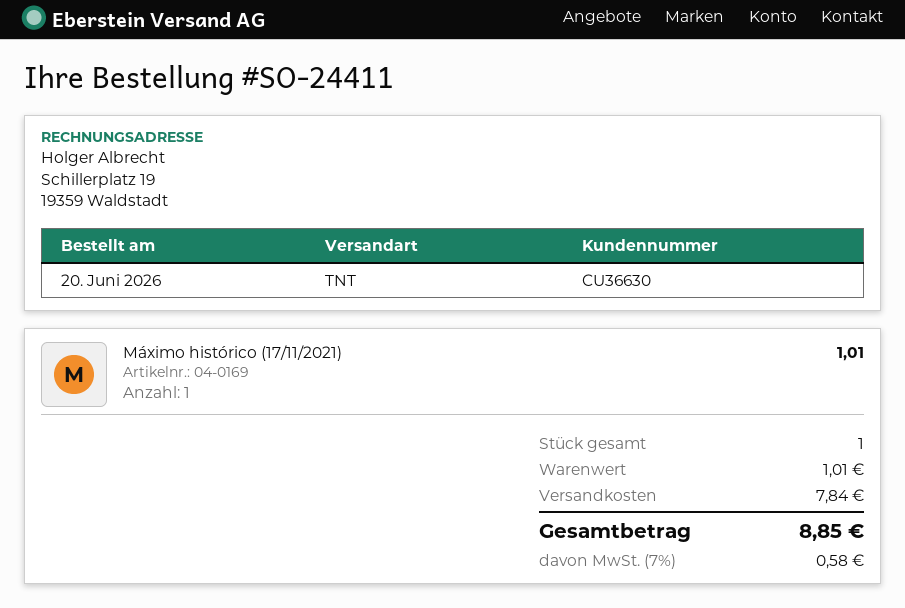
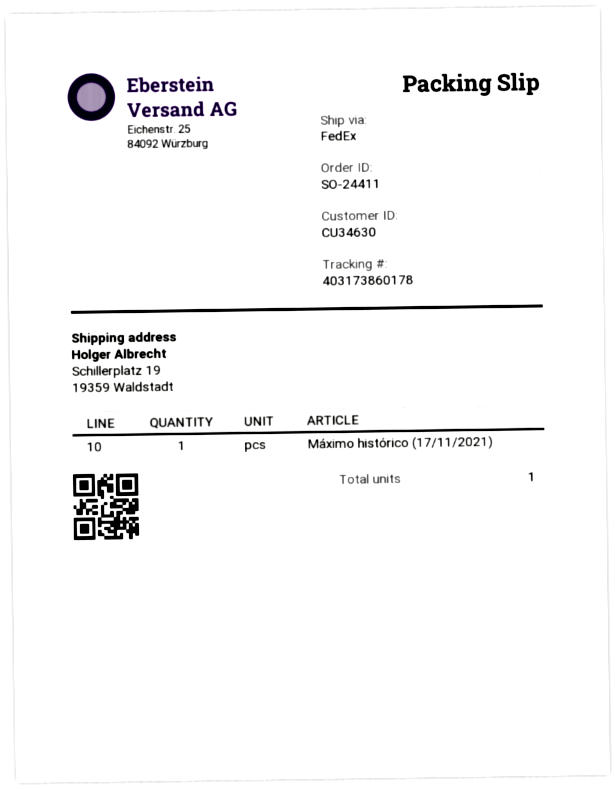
customer number: CU36630 -> CU34630
shipping method: TNT -> FedEx

